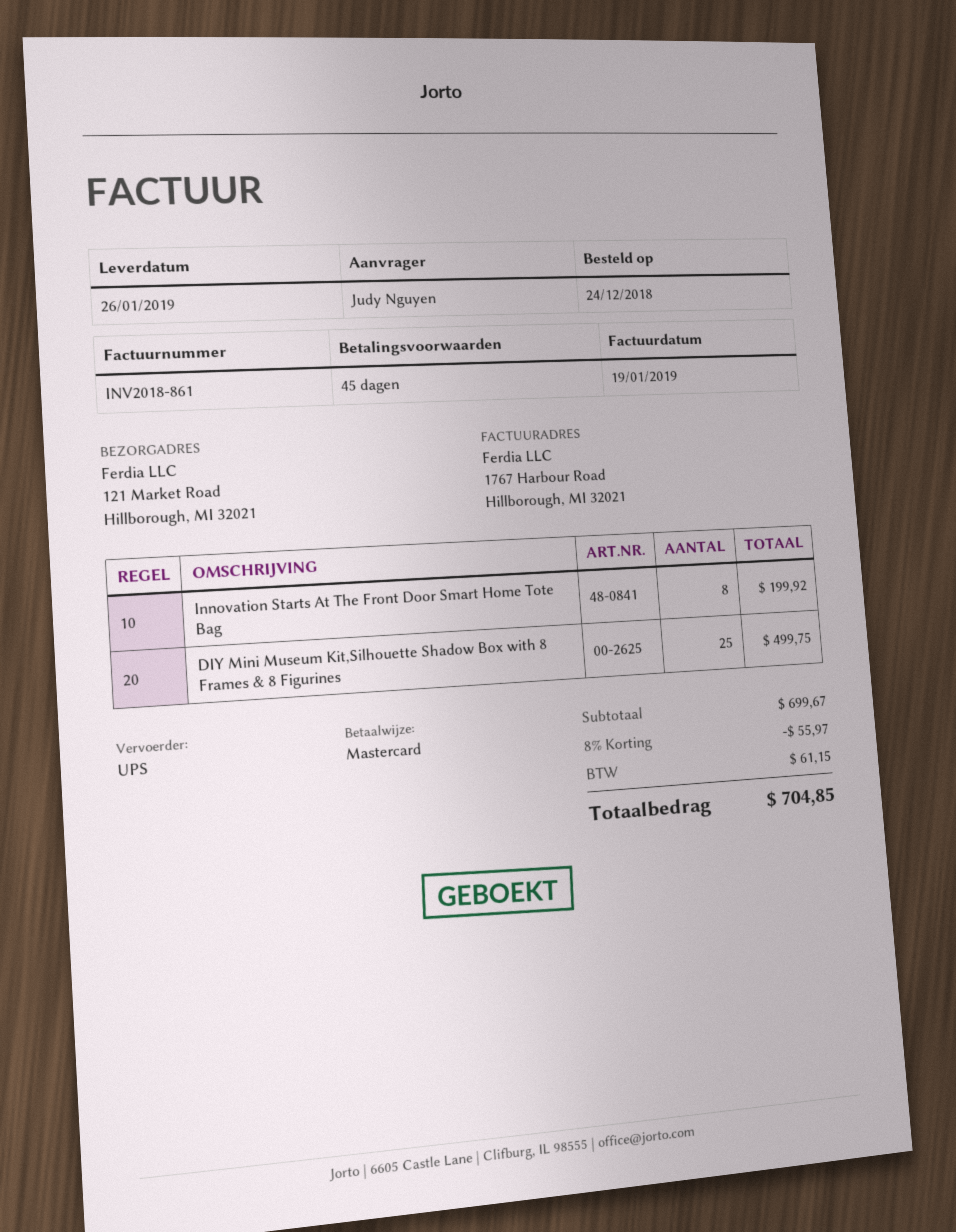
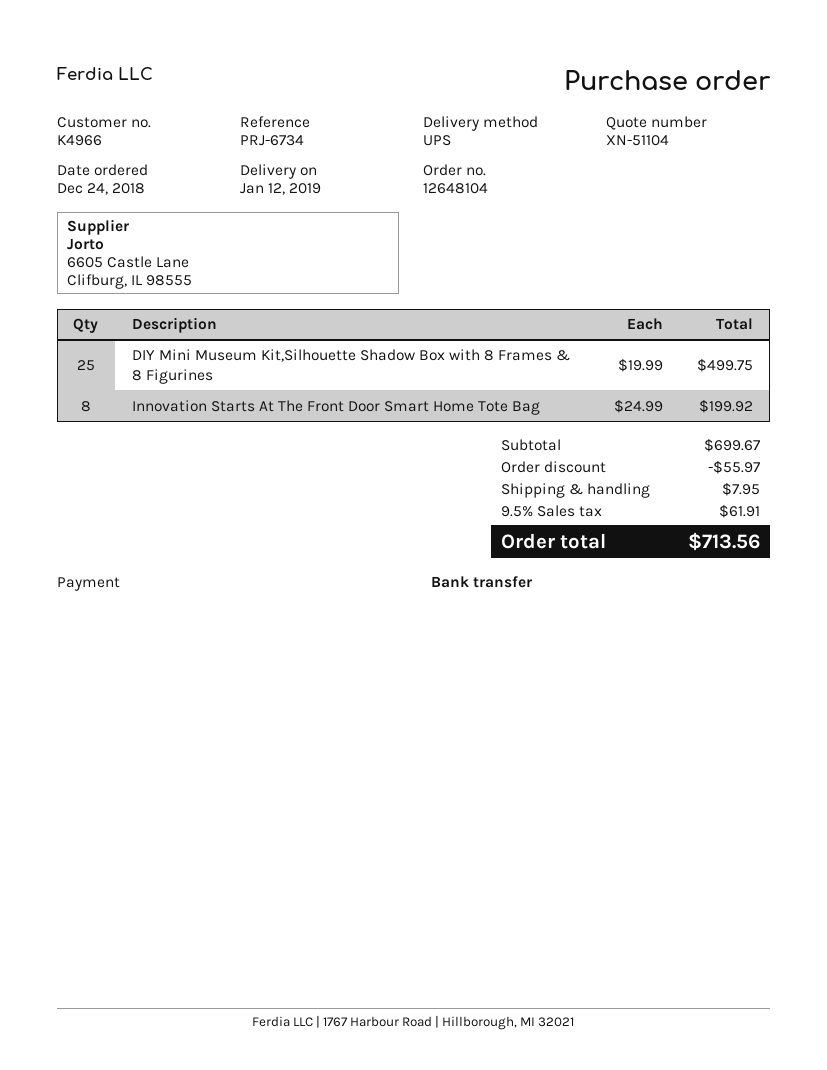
delivery date: 2019-01-26 -> 2019-01-12
payment method: Mastercard -> bank transfer
shipping: none -> 7.95
tax: 61.15 -> 61.91
total: 704.85 -> 713.56

